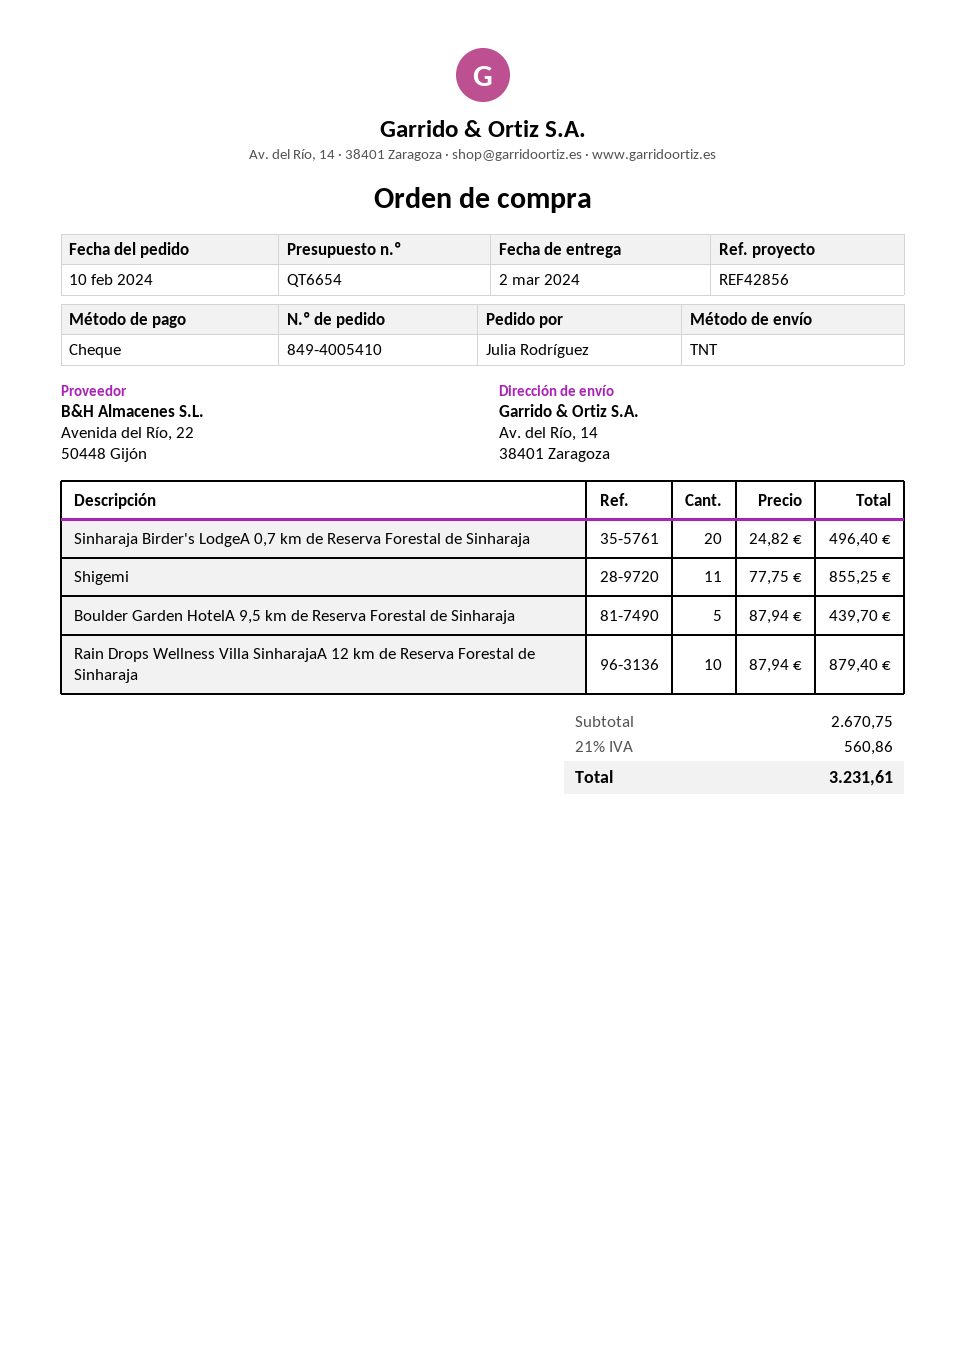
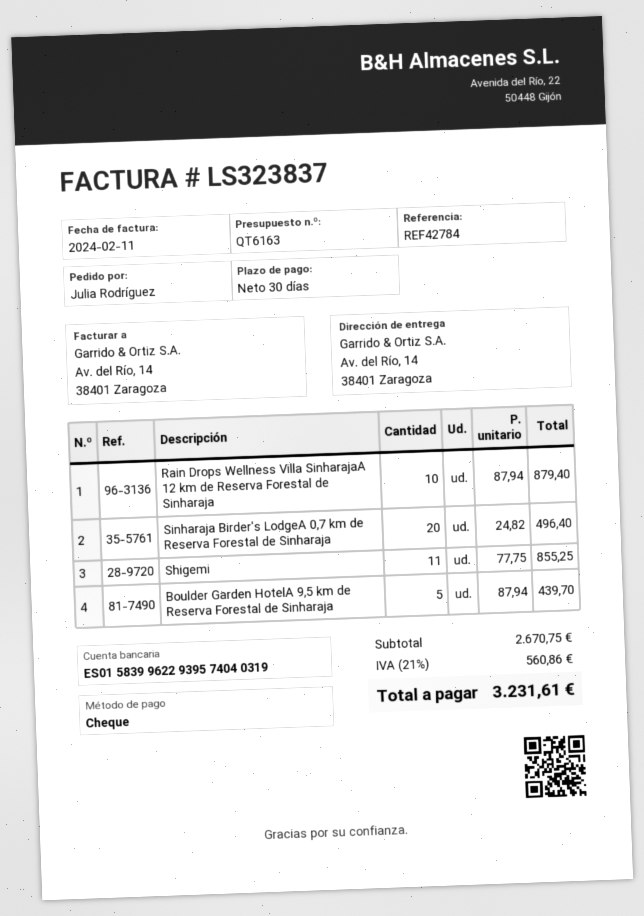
quote number: QT6654 -> QT6163
reference: REF42856 -> REF42784

